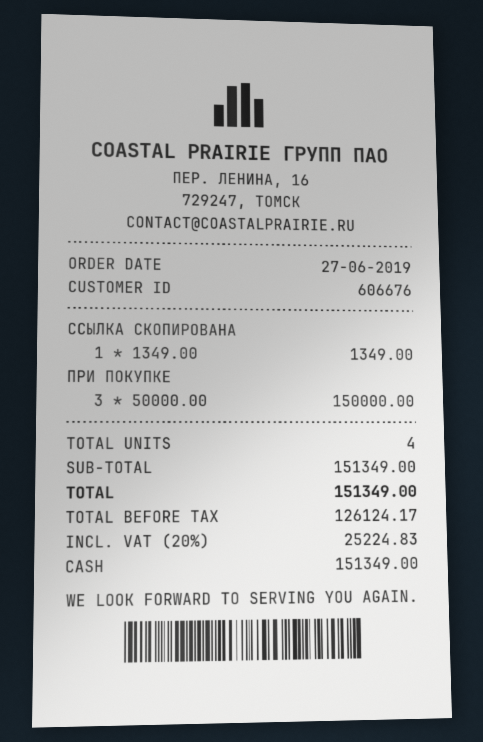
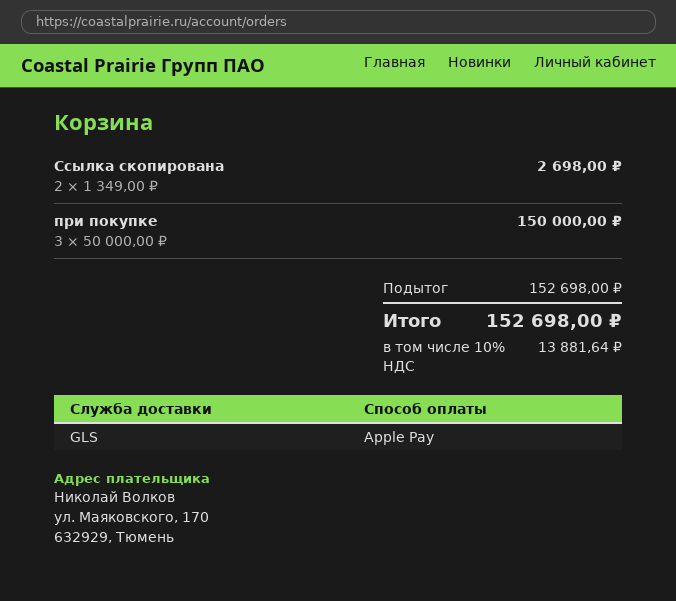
payment method: cash -> Apple Pay
ССЫЛКА СКОПИРОВАНА: 1 x 1349.00 = 1349.00 -> 2 x 1349.00 = 2698.00
subtotal: 151349.00 -> 152698.00
tax: 20% = 25224.83 -> 10% = 13881.64
total: 151349.00 -> 152698.00

